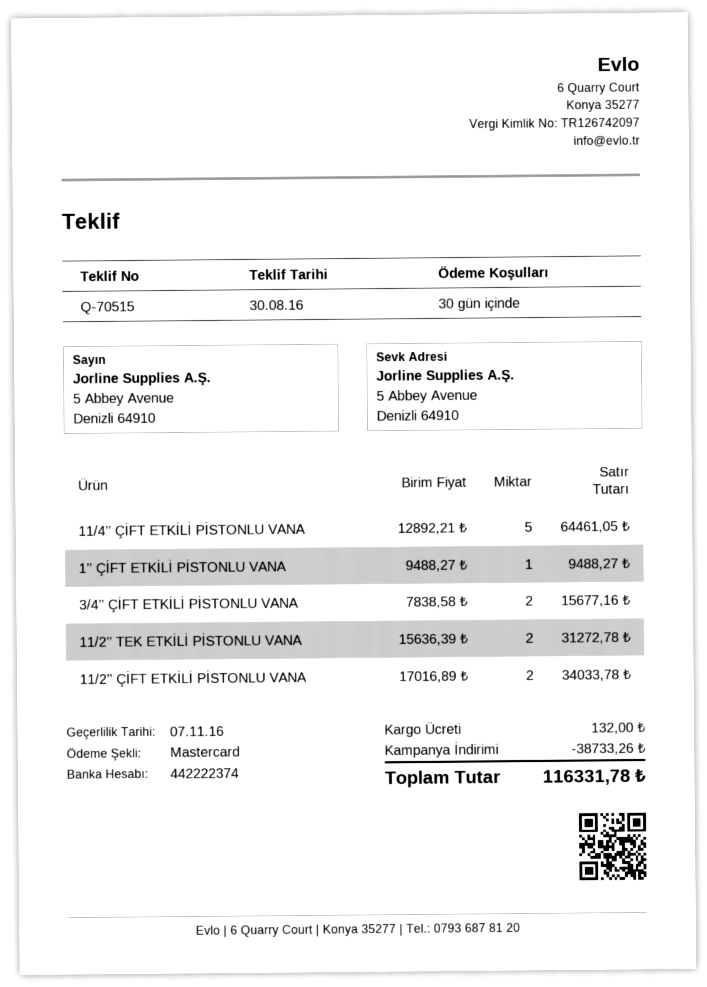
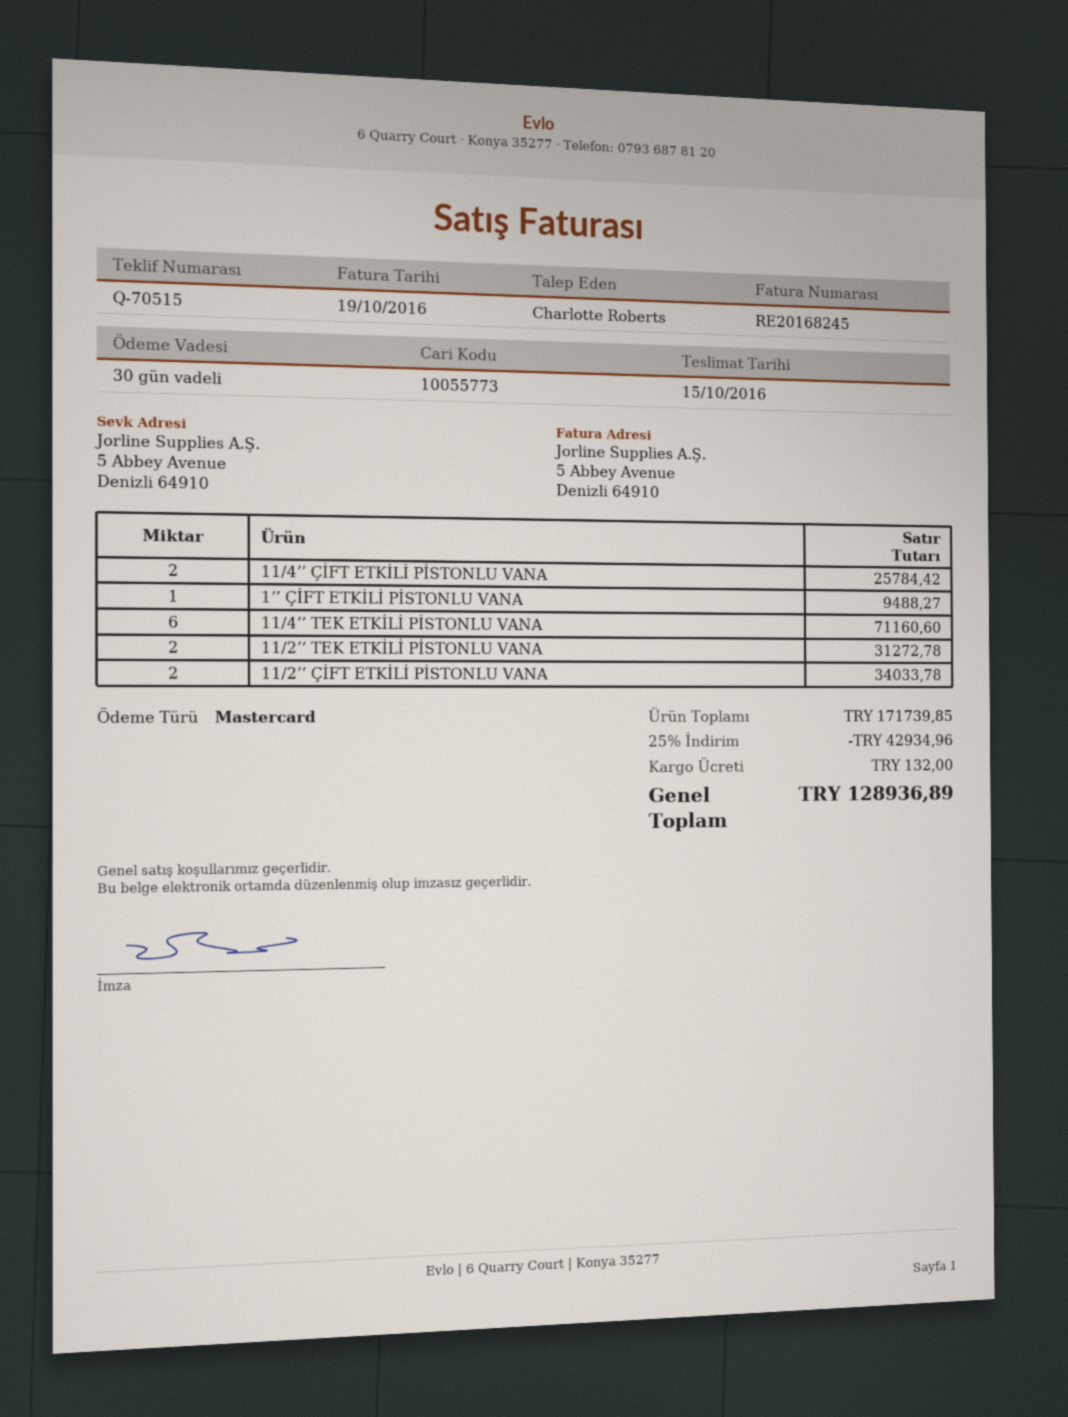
11/4’’ ÇİFT ETKİLİ PİSTONLU VANA: 5 for 64461.05 -> 2 for 25784.42
3/4’’ ÇİFT ETKİLİ PİSTONLU VANA: 2 for 15677.16 -> none
11/4’’ TEK ETKİLİ PİSTONLU VANA: none -> 6 for 71160.60
discount: 38733.26 -> 42934.96
total: 116331.78 -> 128936.89

